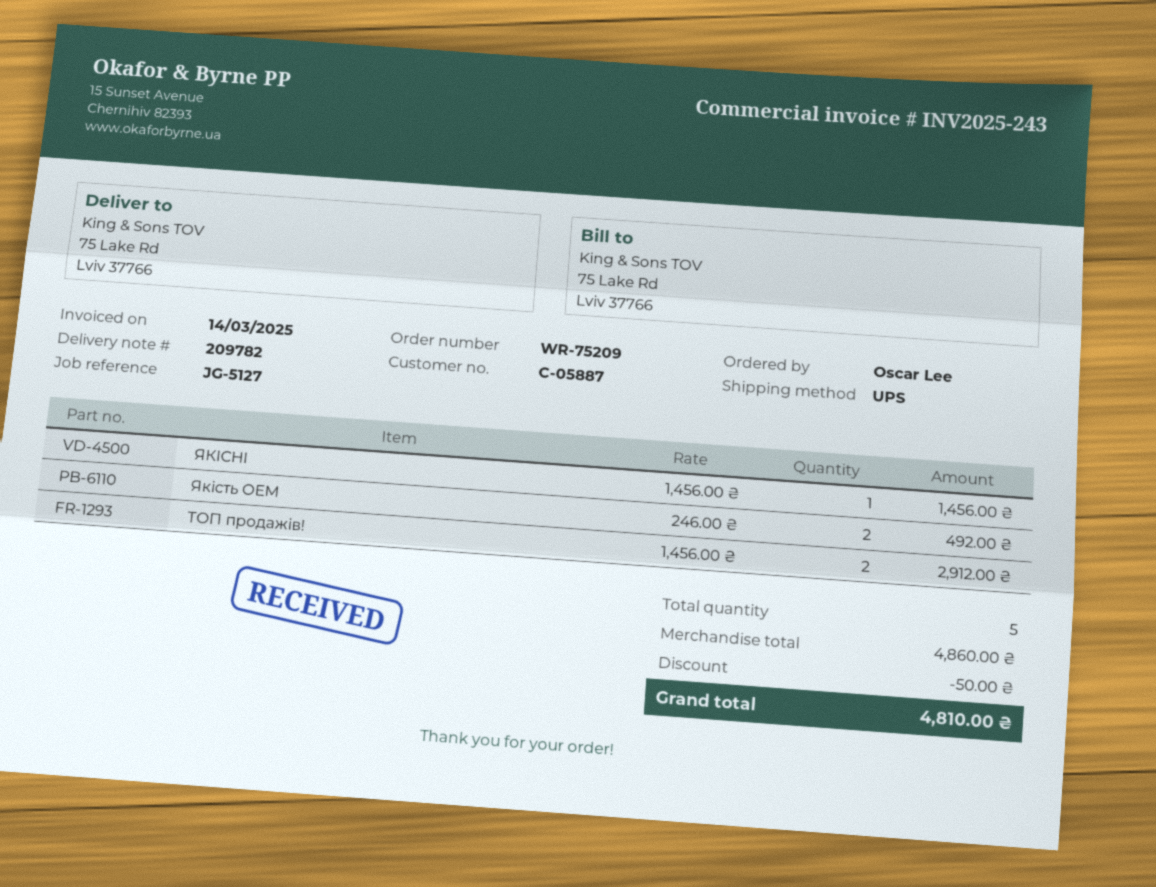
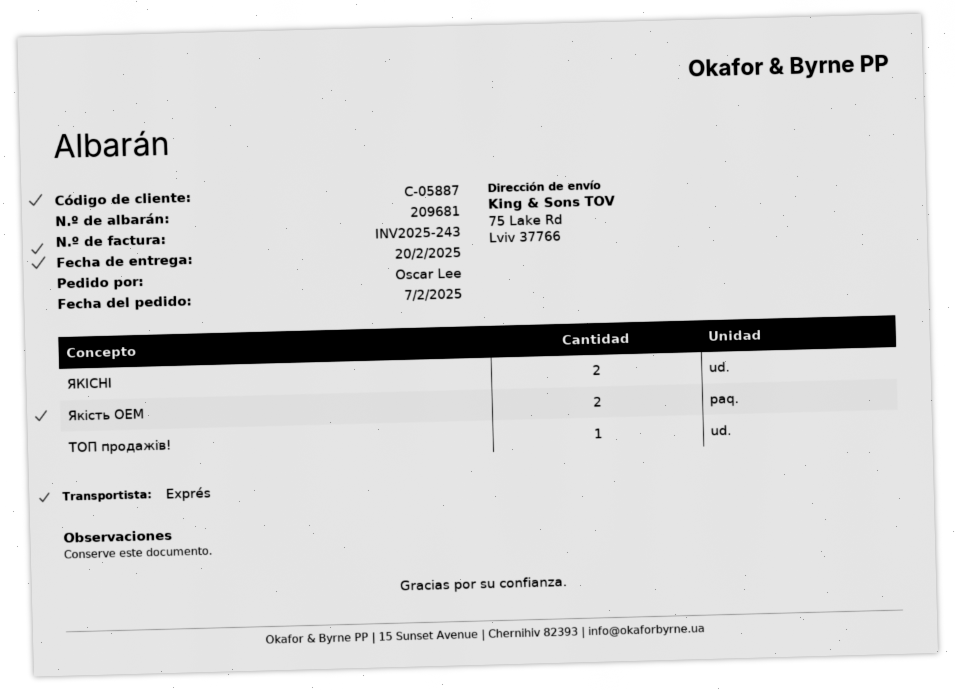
delivery note number: 209782 -> 209681
shipping method: UPS -> express
ЯКІСНІ: 1 -> 2
ТОП продажів!: 2 -> 1

